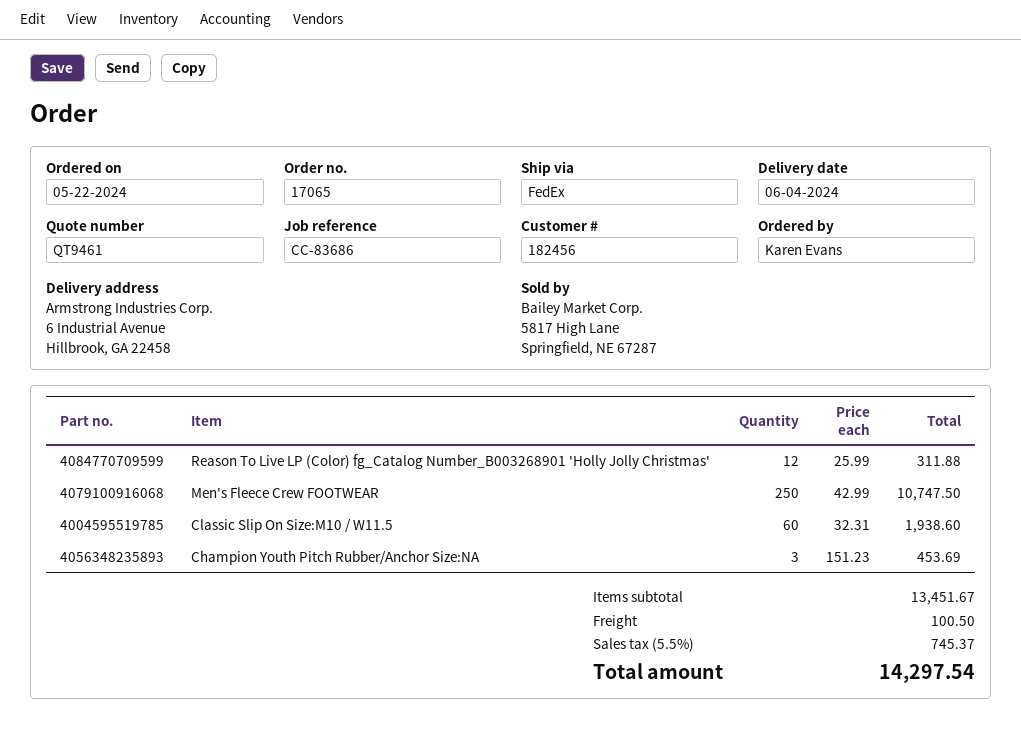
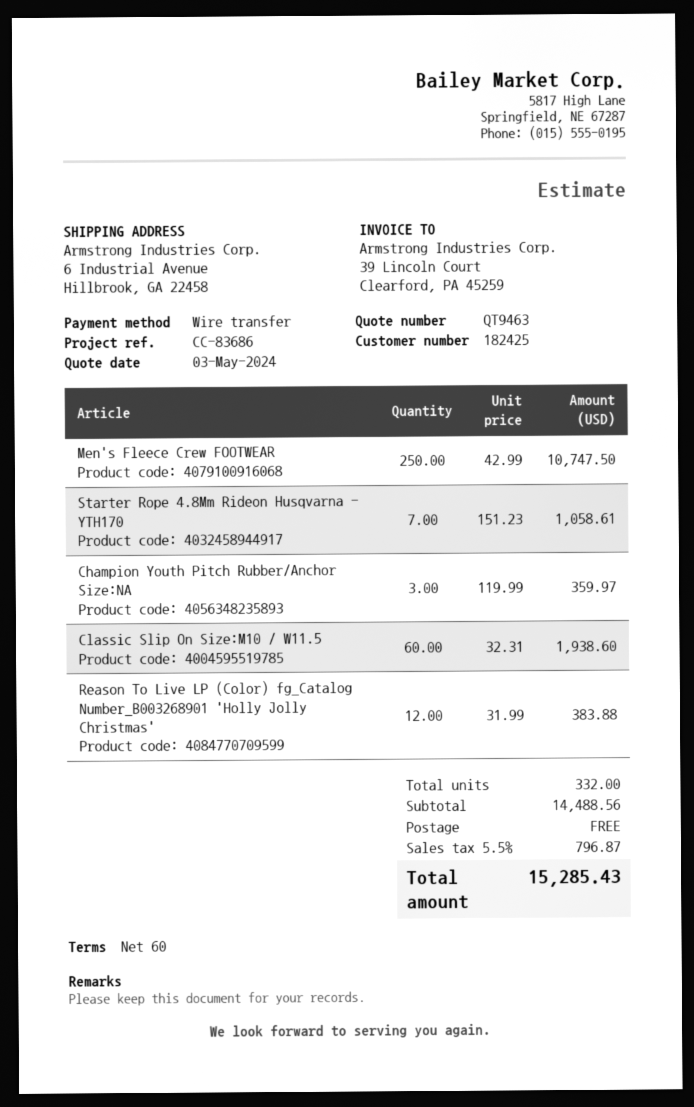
quote number: QT9461 -> QT9463
customer number: 182456 -> 182425
Reason To Live LP (Color) fg_Catalog Number_B003268901 'Holly Jolly Christmas': 12 x 25.99 = 311.88 -> 12 x 31.99 = 383.88
Champion Youth Pitch Rubber/Anchor Size:NA: 3 x 151.23 = 453.69 -> 3 x 119.99 = 359.97
Starter Rope 4.8Mm Rideon Husqvarna - YTH170: none -> 7 x 151.23 = 1058.61
subtotal: 13451.67 -> 14488.56
shipping: 100.50 -> 0.00
tax: 5.5% = 745.37 -> 5.5% = 796.87
total: 14297.54 -> 15285.43

